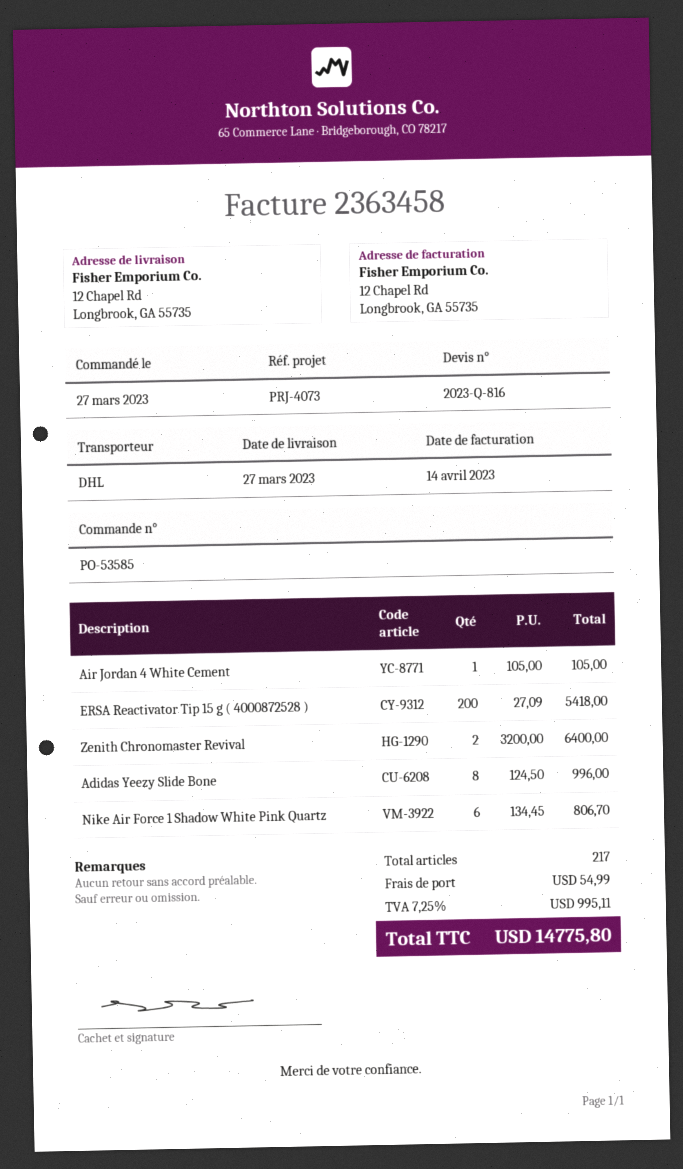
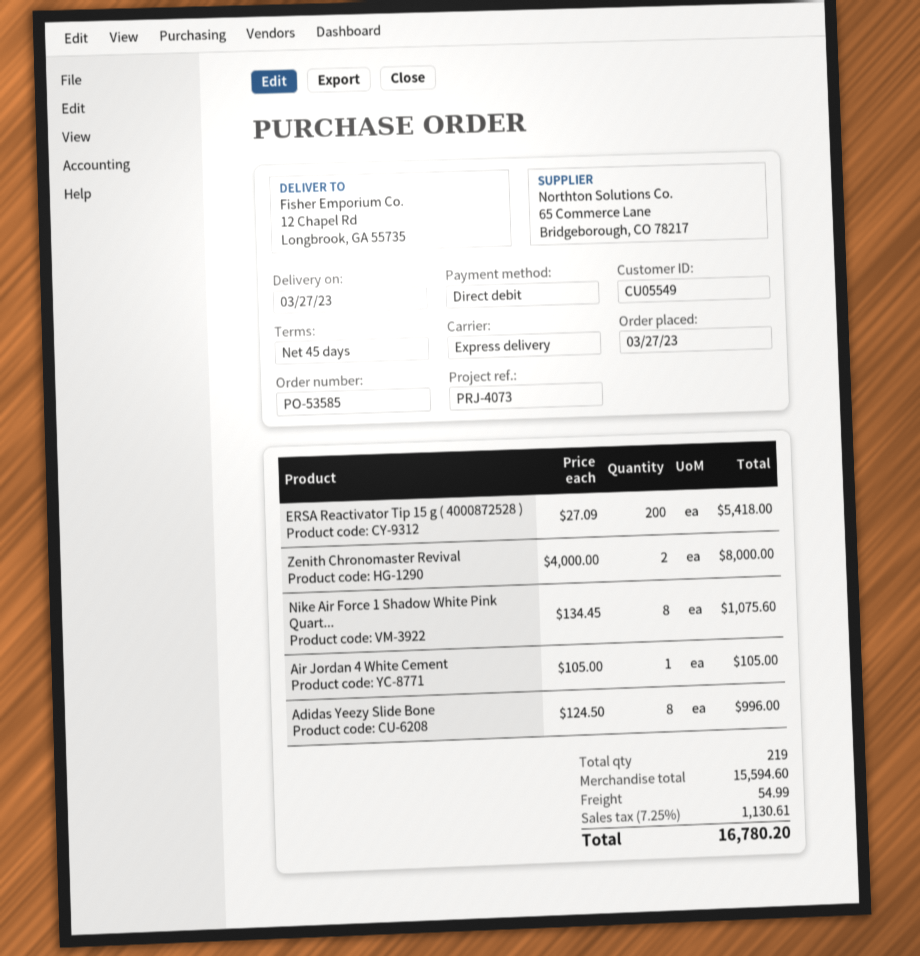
shipping method: DHL -> express
Zenith Chronomaster Revival: 2 x 3200.00 = 6400.00 -> 2 x 4000.00 = 8000.00
Nike Air Force 1 Shadow White Pink Quartz: 6 x 134.45 = 806.70 -> 8 x 134.45 = 1075.60
total quantity: 217 -> 219
tax: 7.25% = 995.11 -> 7.25% = 1130.61
total: 14775.80 -> 16780.20

